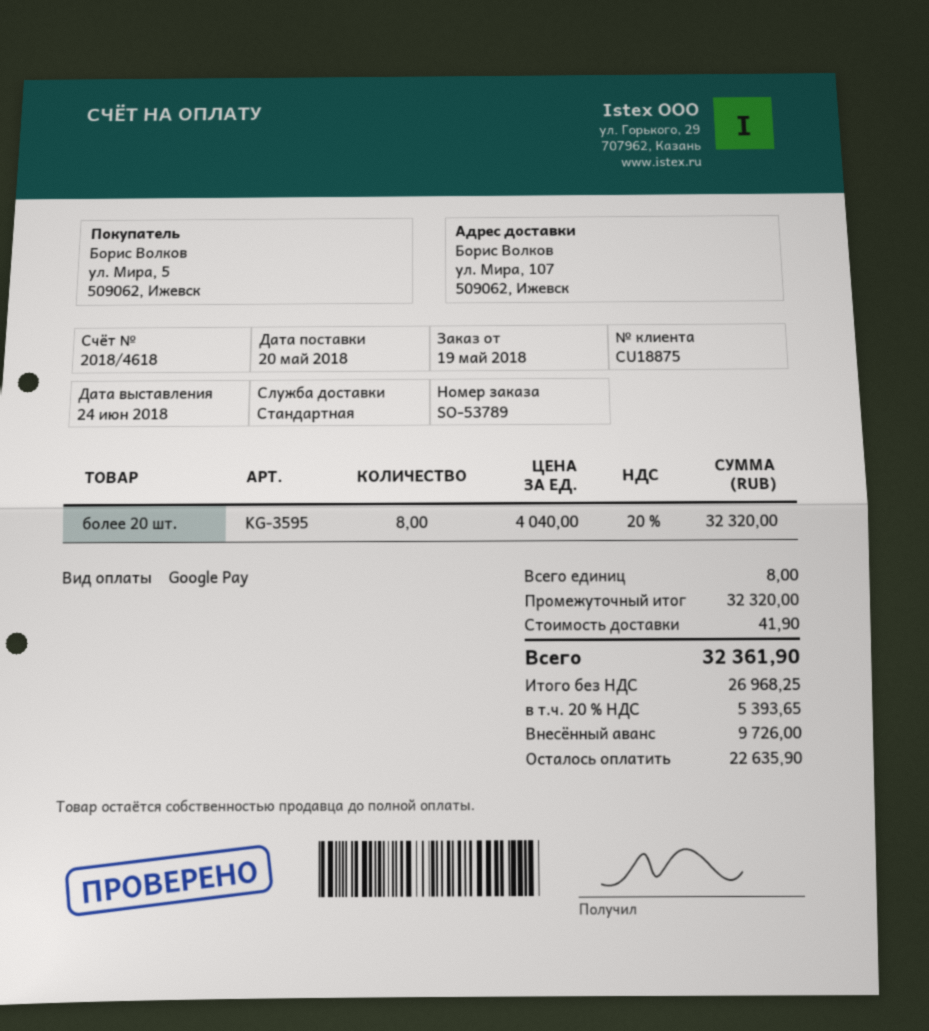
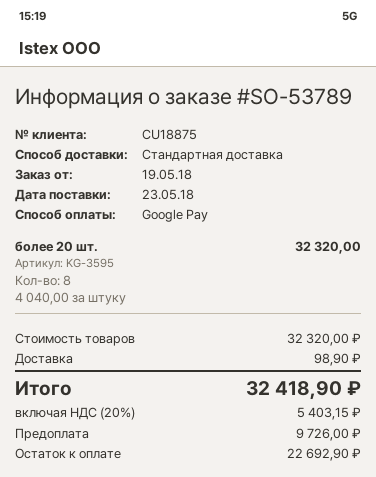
delivery date: 2018-05-20 -> 2018-05-23
shipping: 41.90 -> 98.90
tax: 20% = 5393.65 -> 20% = 5403.15
total: 32361.90 -> 32418.90
balance: 22635.90 -> 22692.90

